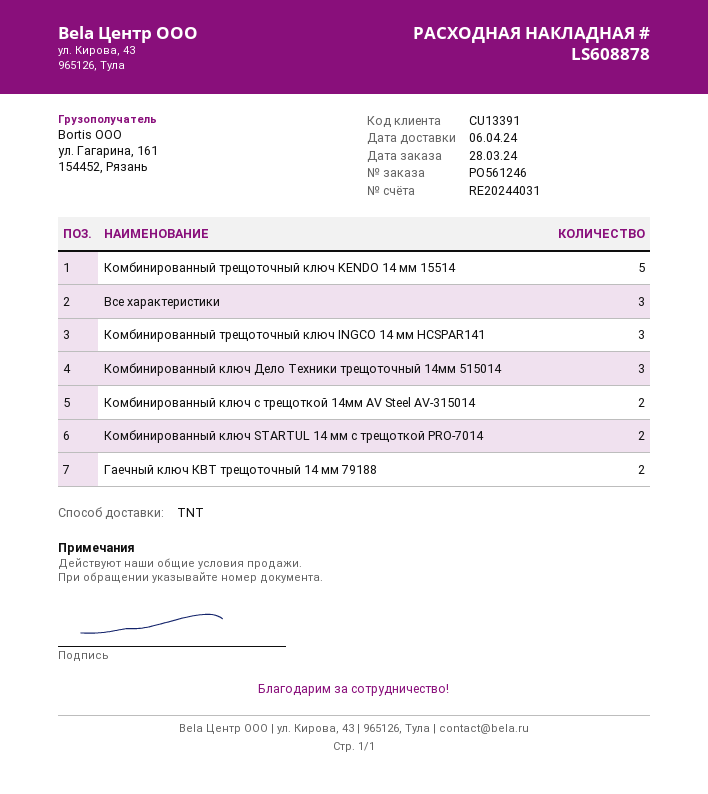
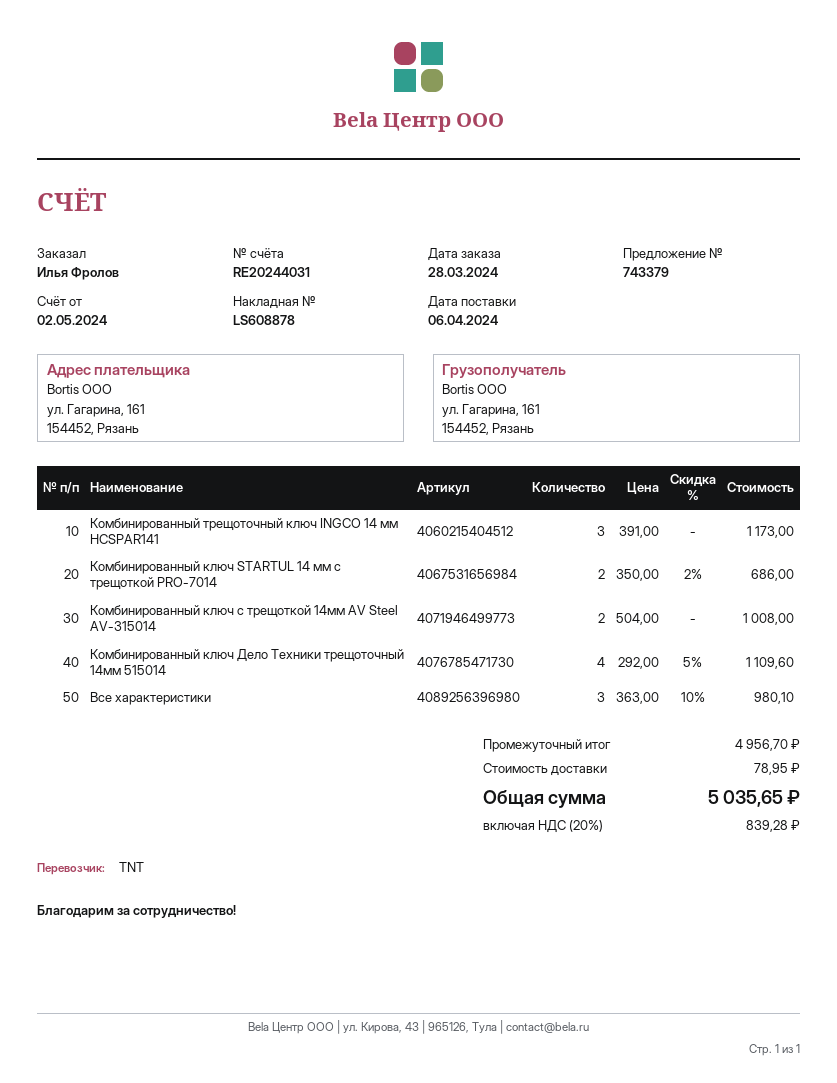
Комбинированный трещоточный ключ KENDO 14 мм 15514: 5 -> none
Комбинированный ключ Дело Техники трещоточный 14мм 515014: 3 -> 4
Гаечный ключ КВТ трещоточный 14 мм 79188: 2 -> none

